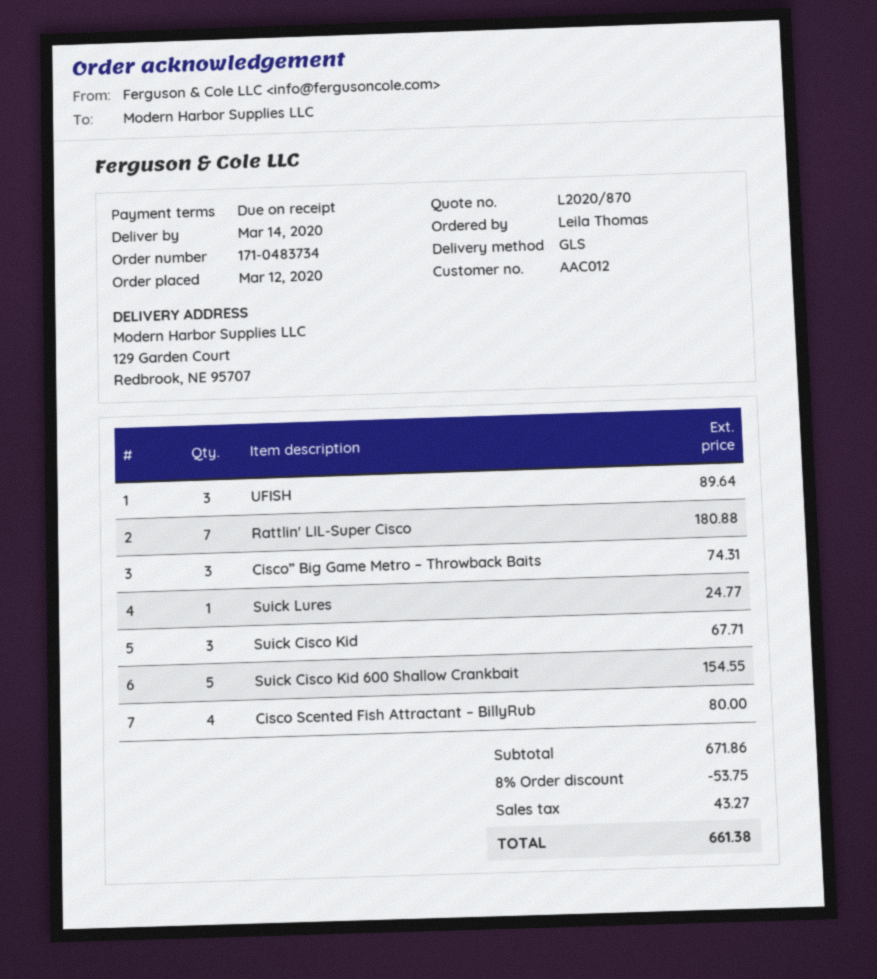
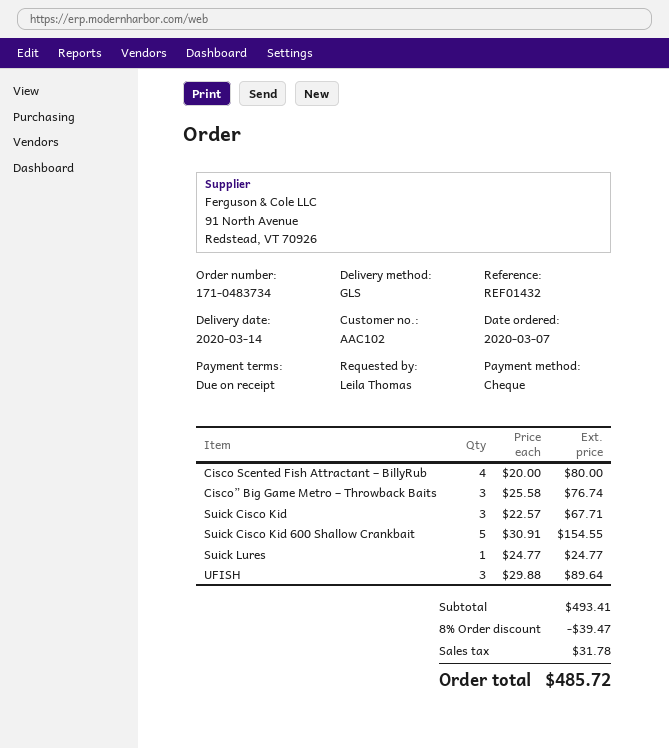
order date: 2020-03-12 -> 2020-03-07
customer number: AAC012 -> AAC102
Rattlin' LIL-Super Cisco: 7 for 180.88 -> none
Cisco” Big Game Metro – Throwback Baits: 3 for 74.31 -> 3 for 76.74
subtotal: 671.86 -> 493.41
discount: 8% = 53.75 -> 8% = 39.47
tax: 43.27 -> 31.78
total: 661.38 -> 485.72

